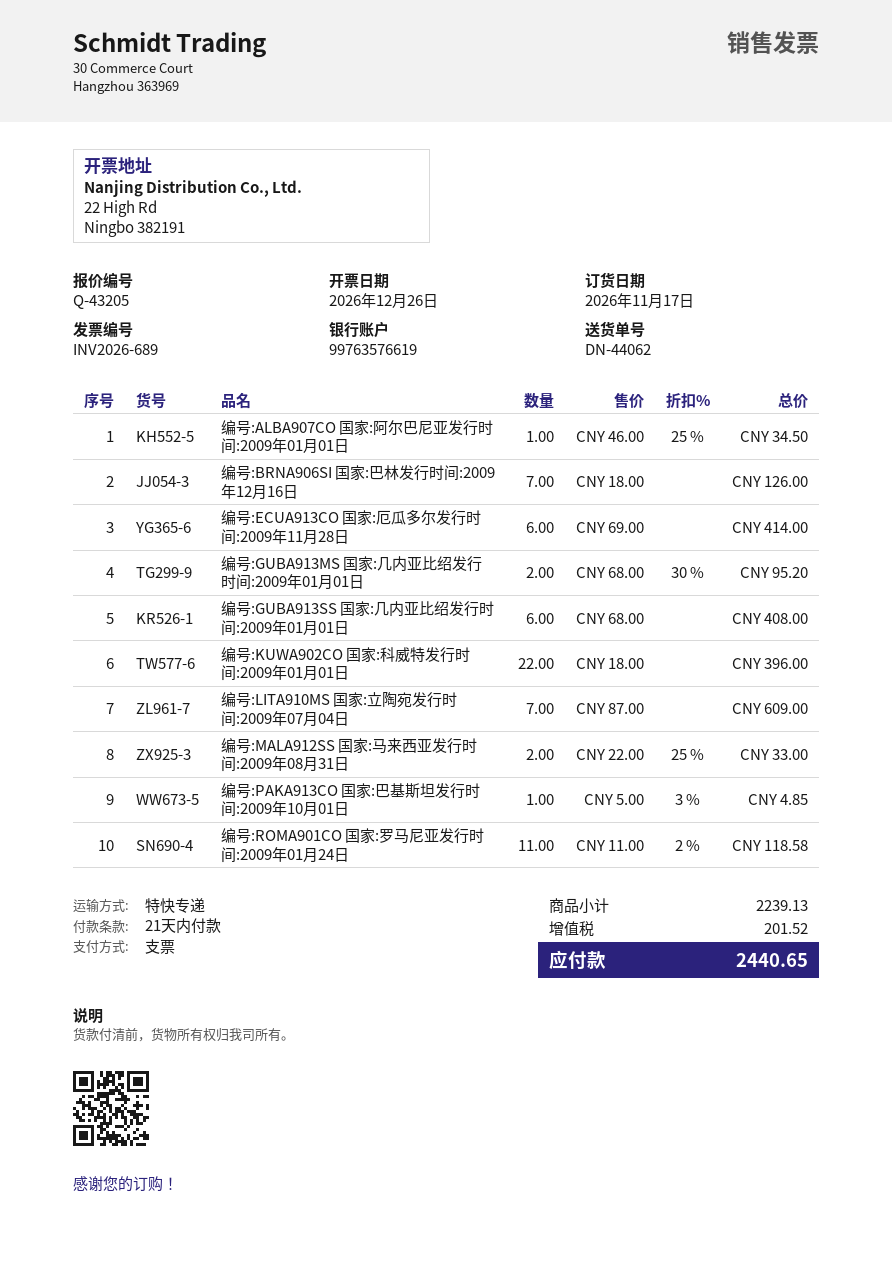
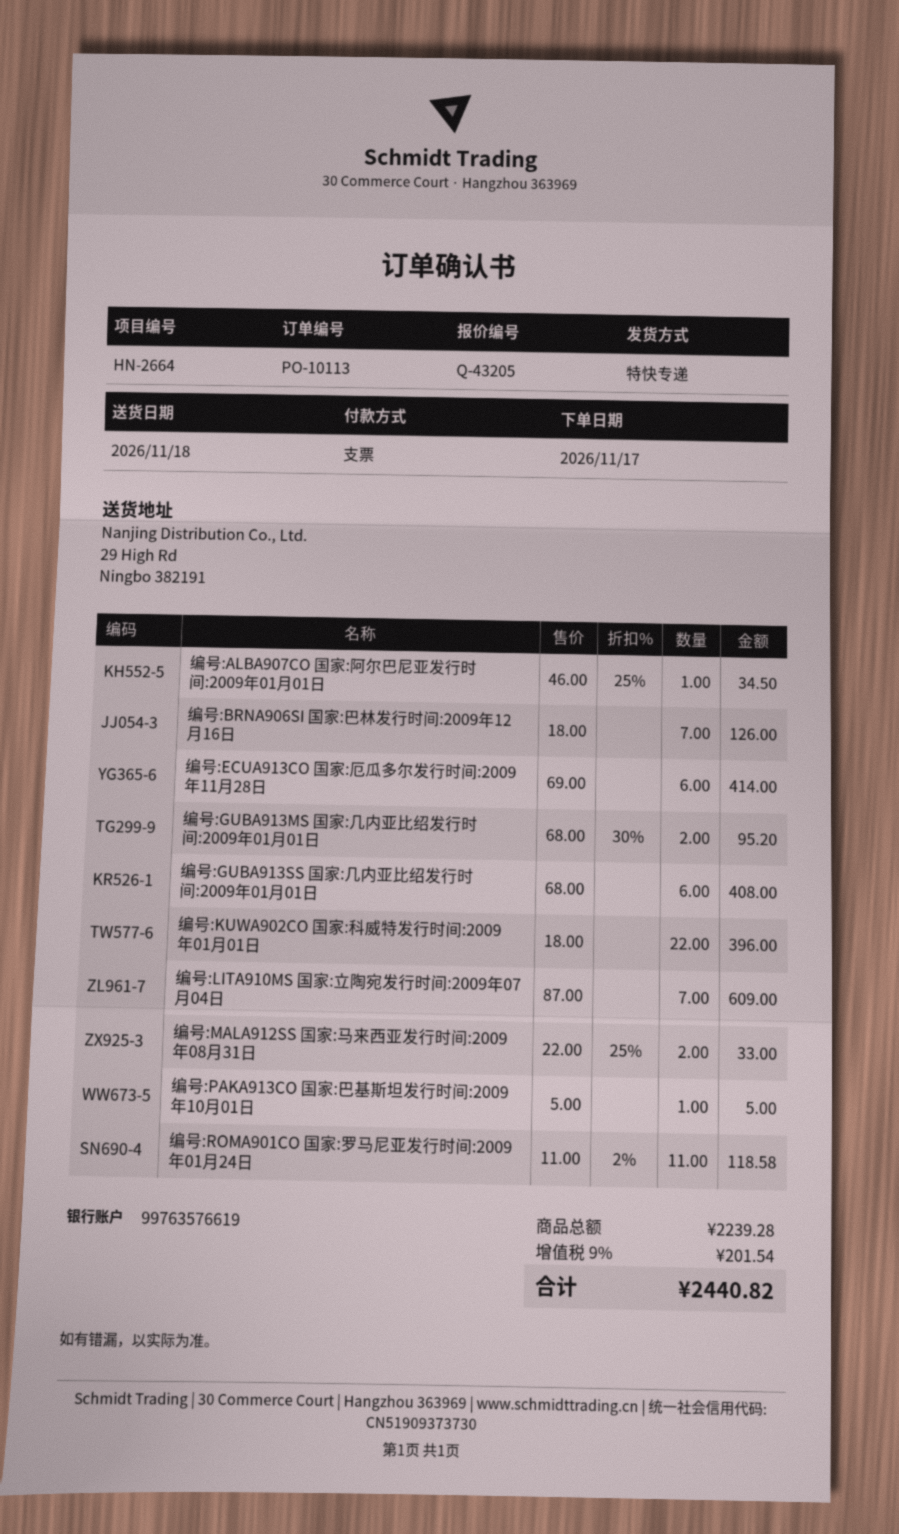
编号:PAKA913CO 国家:巴基斯坦发行时间:2009年10月01日: 1 x 5.00 - 3% = 4.85 -> 1 x 5.00 = 5.00
subtotal: 2239.13 -> 2239.28
tax: 201.52 -> 201.54
total: 2440.65 -> 2440.82

